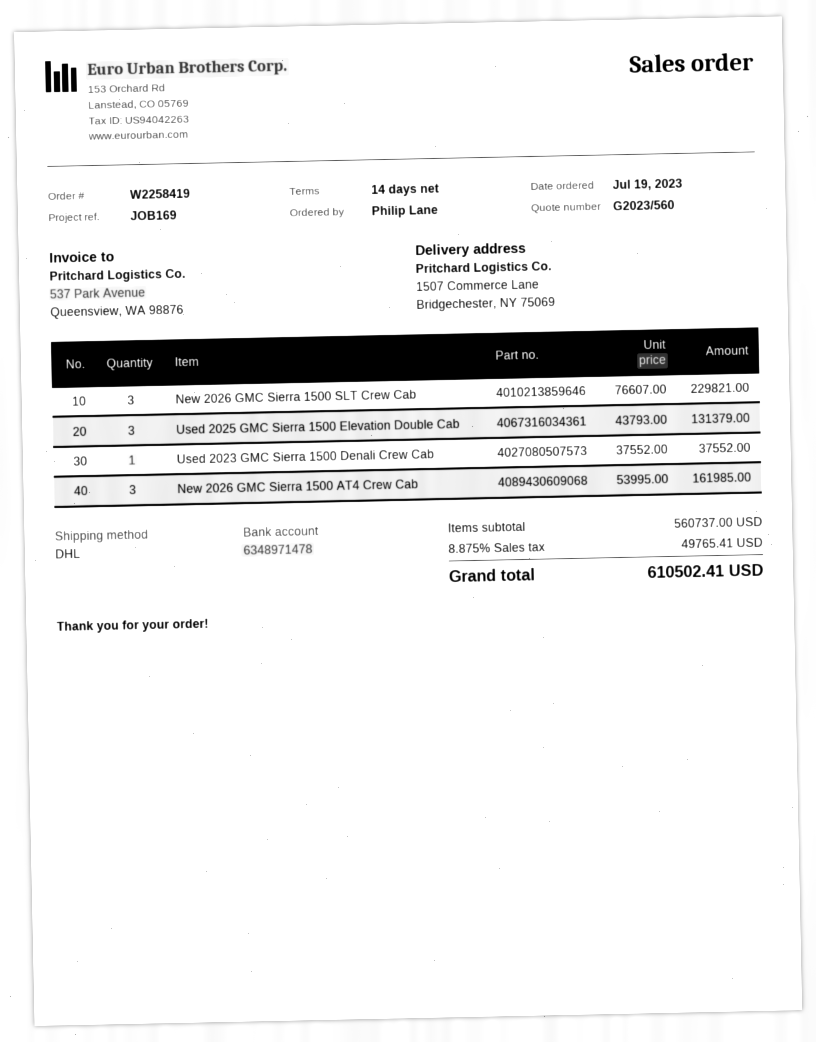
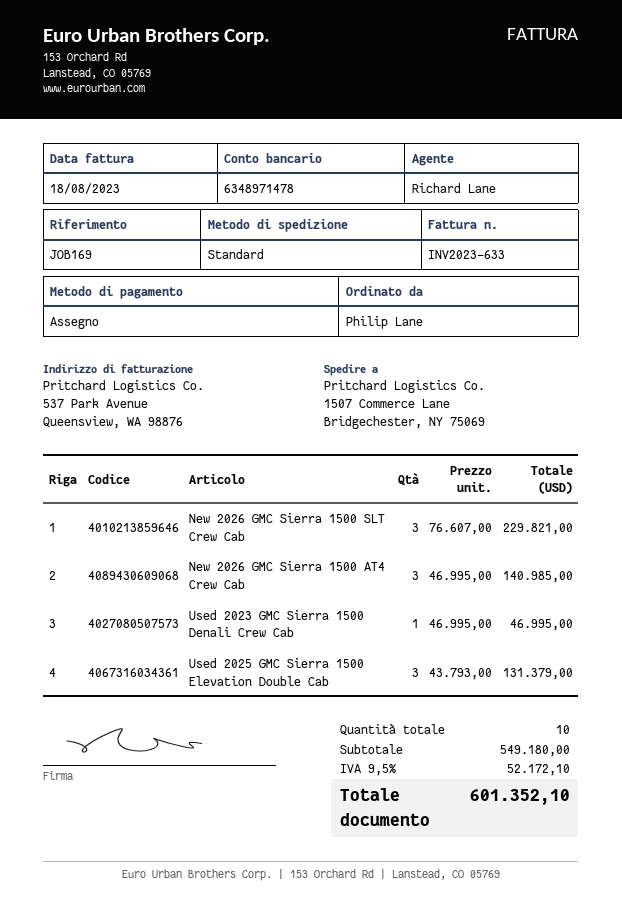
shipping method: DHL -> standard
Used 2023 GMC Sierra 1500 Denali Crew Cab: 1 x 37552.00 = 37552.00 -> 1 x 46995.00 = 46995.00
New 2026 GMC Sierra 1500 AT4 Crew Cab: 3 x 53995.00 = 161985.00 -> 3 x 46995.00 = 140985.00
subtotal: 560737.00 -> 549180.00
tax: 8.875% = 49765.41 -> 9.5% = 52172.10
total: 610502.41 -> 601352.10

